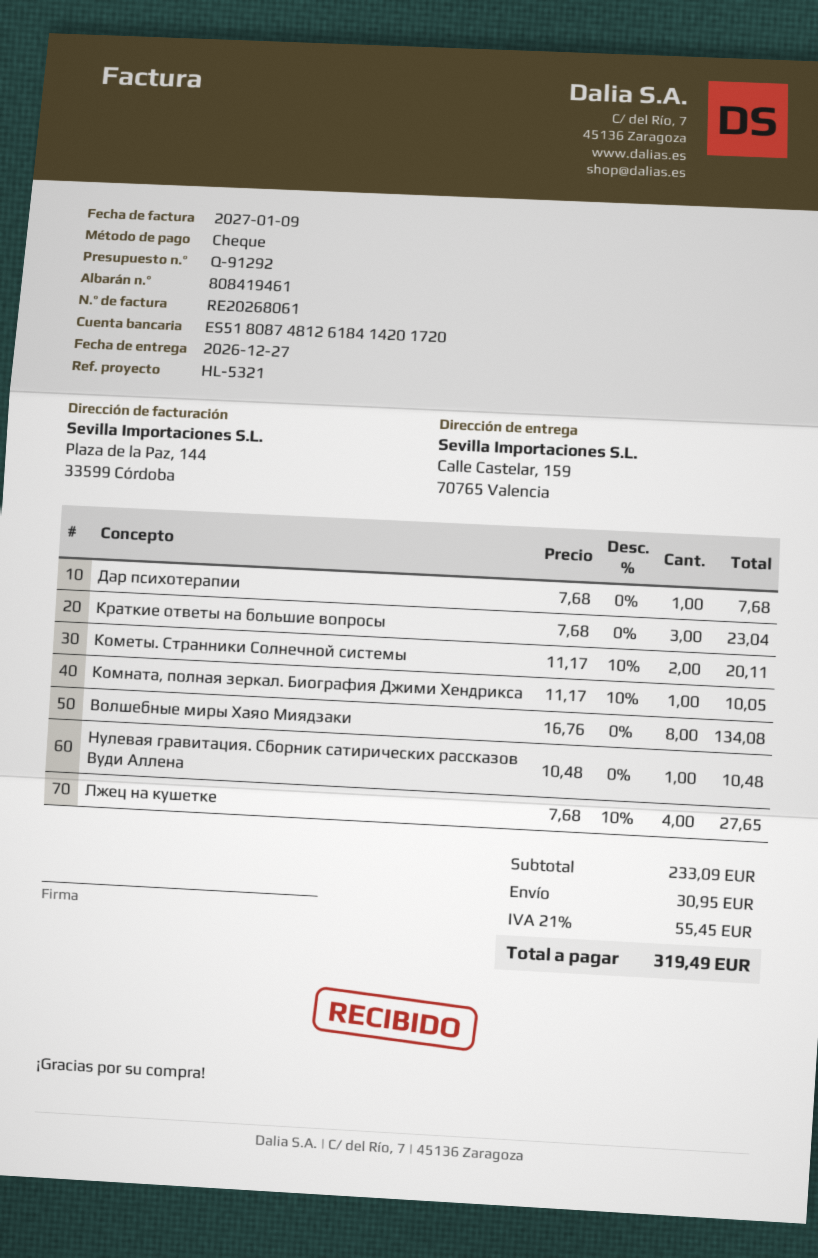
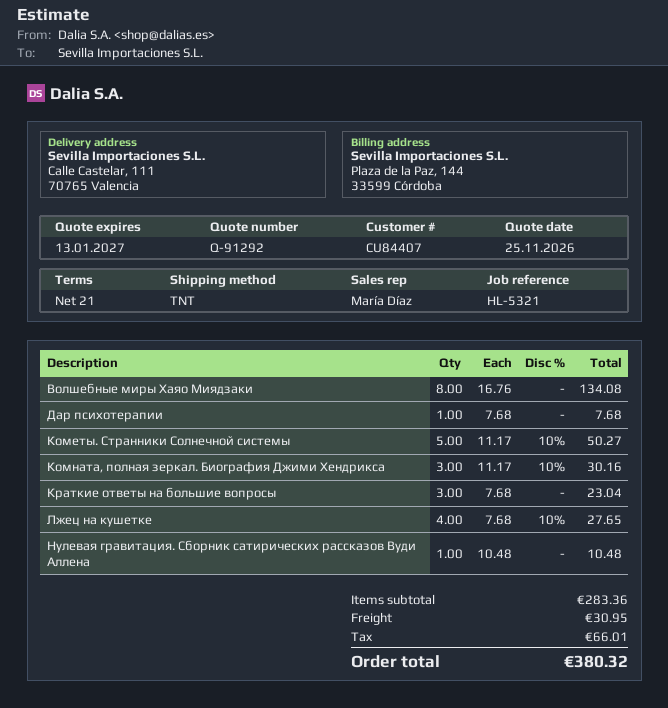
ship to: Calle Castelar, 159, 70765 Valencia -> Calle Castelar, 111, 70765 Valencia
Кометы. Странники Солнечной системы: 2 x 11.17 - 10% = 20.11 -> 5 x 11.17 - 10% = 50.27
Комната, полная зеркал. Биография Джими Хендрикса: 1 x 11.17 - 10% = 10.05 -> 3 x 11.17 - 10% = 30.16
subtotal: 233.09 -> 283.36
tax: 55.45 -> 66.01
total: 319.49 -> 380.32

